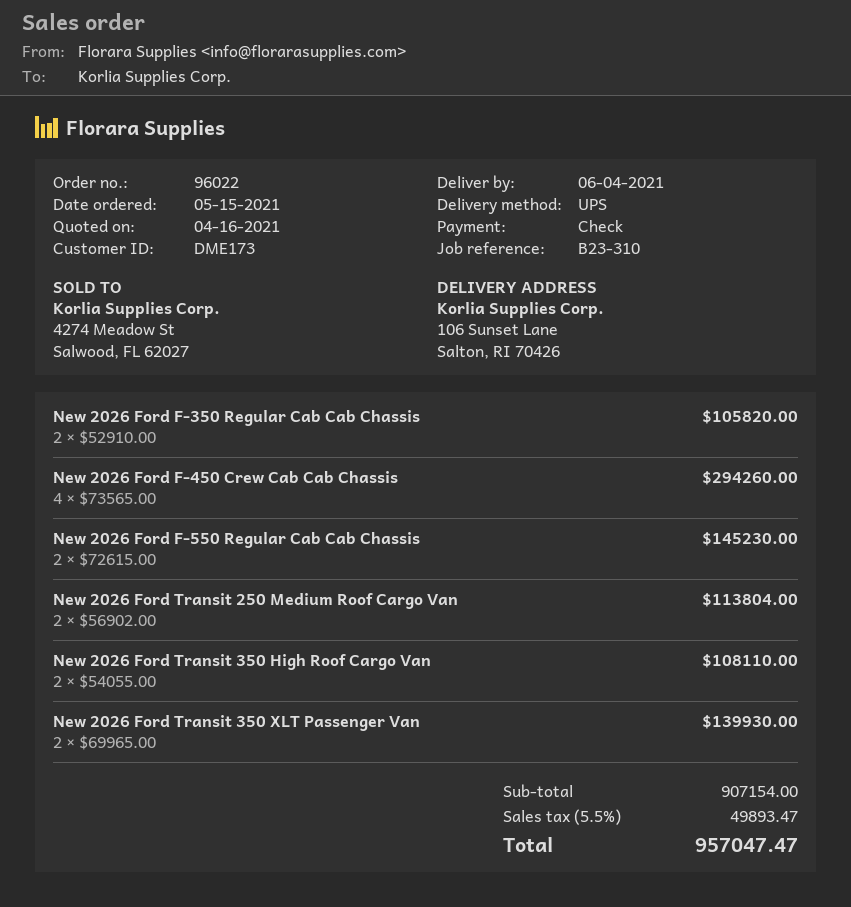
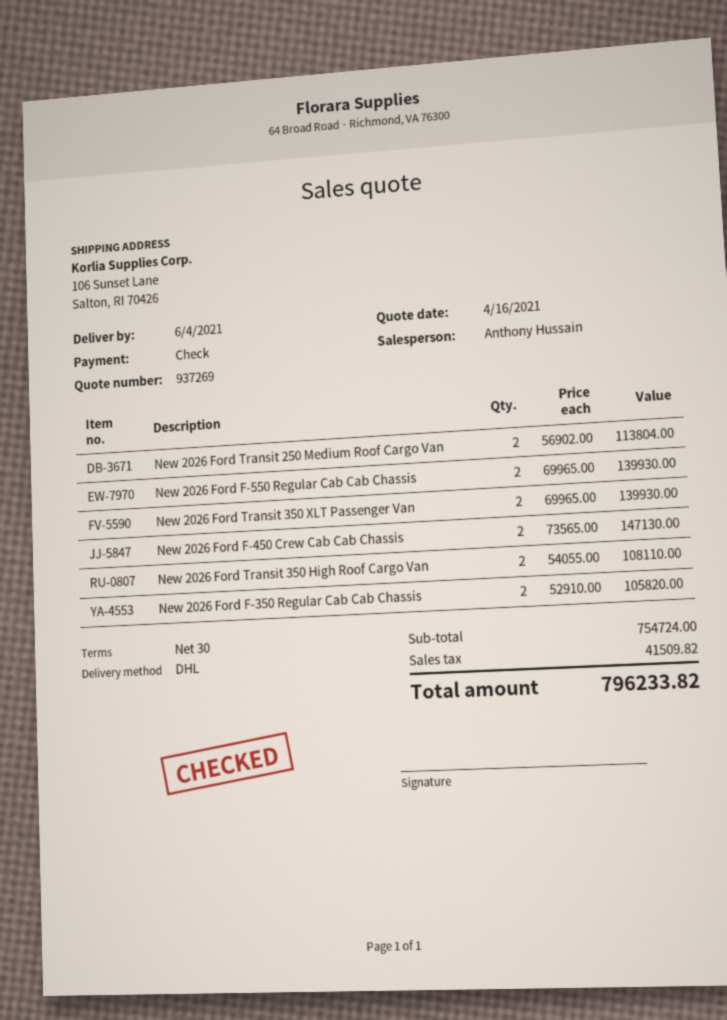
shipping method: UPS -> DHL
New 2026 Ford F-450 Crew Cab Cab Chassis: 4 x 73565.00 = 294260.00 -> 2 x 73565.00 = 147130.00
New 2026 Ford F-550 Regular Cab Cab Chassis: 2 x 72615.00 = 145230.00 -> 2 x 69965.00 = 139930.00
subtotal: 907154.00 -> 754724.00
tax: 49893.47 -> 41509.82
total: 957047.47 -> 796233.82

